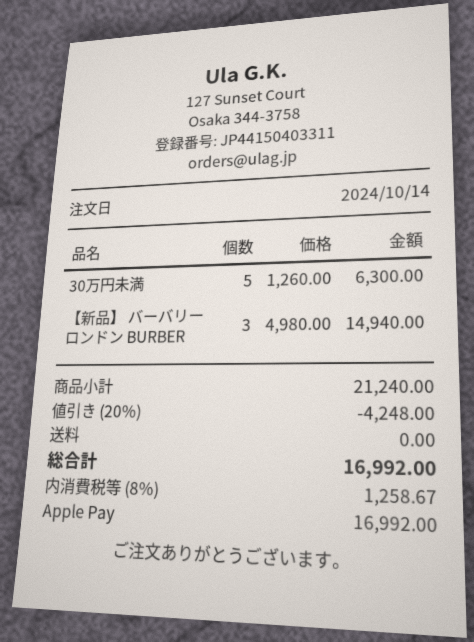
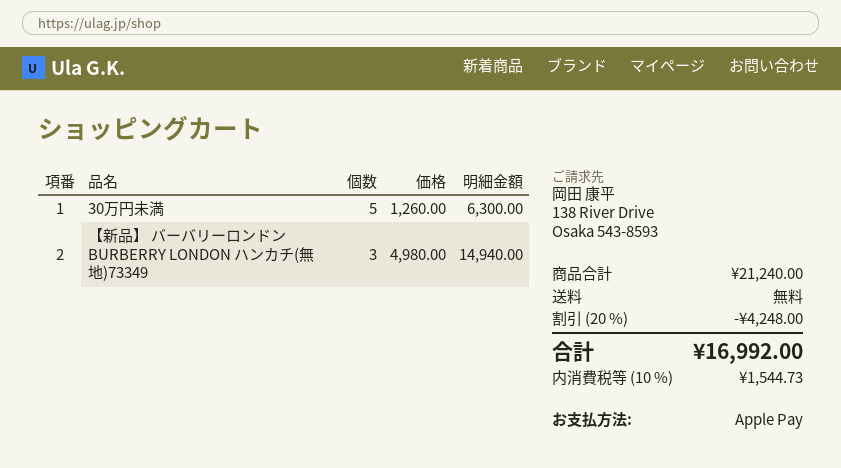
tax: 8% = 1258.67 -> 10% = 1544.73

